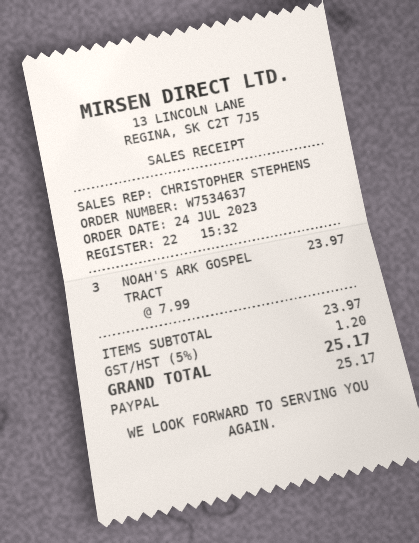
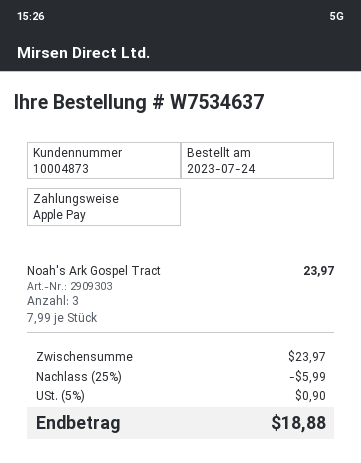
payment method: PayPal -> Apple Pay
discount: none -> 25% = 5.99
tax: 5% = 1.20 -> 5% = 0.90
total: 25.17 -> 18.88

